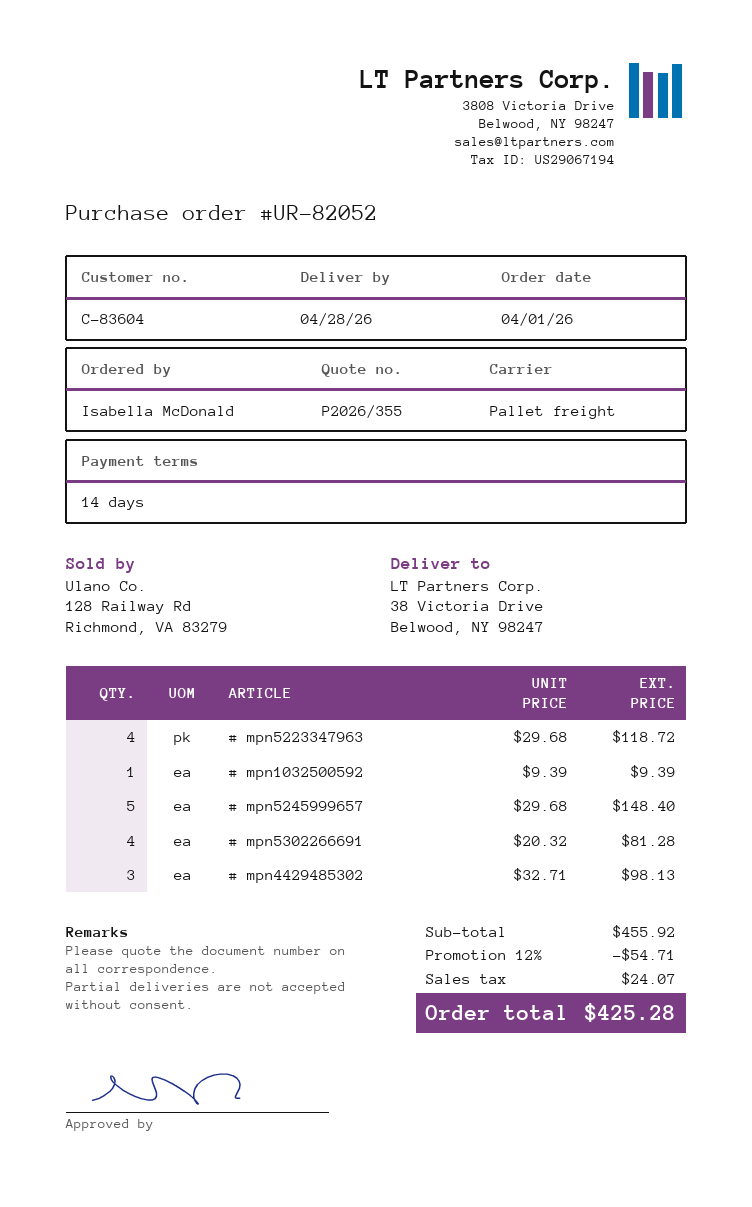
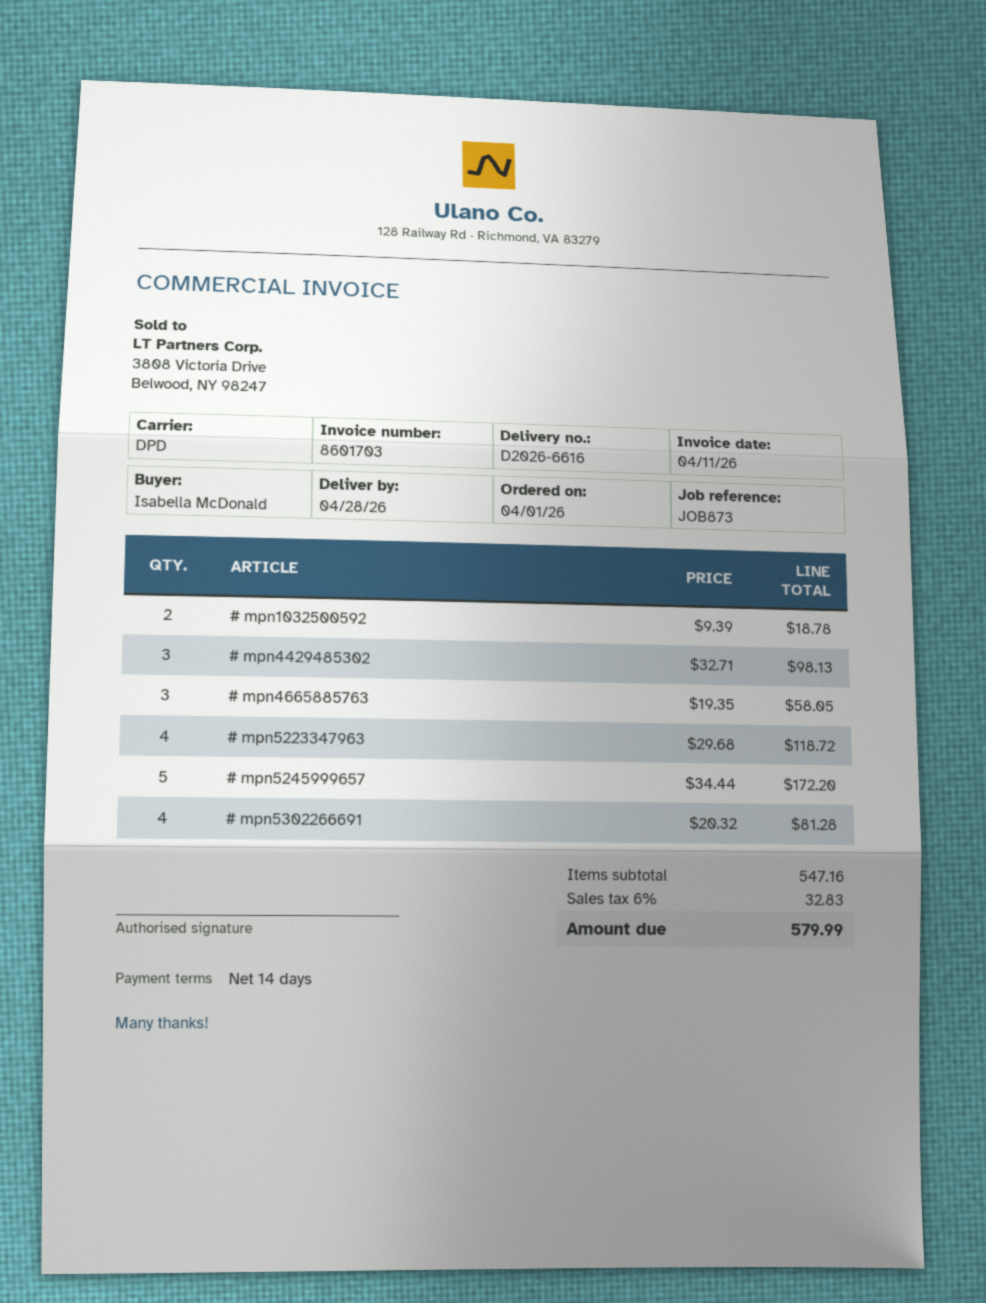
shipping method: pallet freight -> DPD
# mpn1032500592: 1 x 9.39 = 9.39 -> 2 x 9.39 = 18.78
# mpn5245999657: 5 x 29.68 = 148.40 -> 5 x 34.44 = 172.20
# mpn4665885763: none -> 3 x 19.35 = 58.05
subtotal: 455.92 -> 547.16
discount: 12% = 54.71 -> none
tax: 24.07 -> 32.83
total: 425.28 -> 579.99

